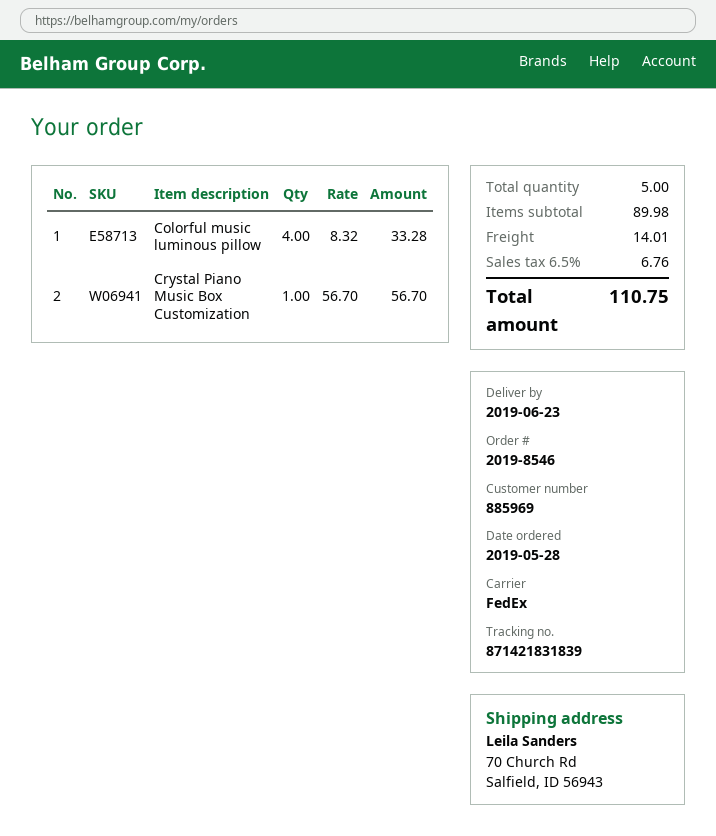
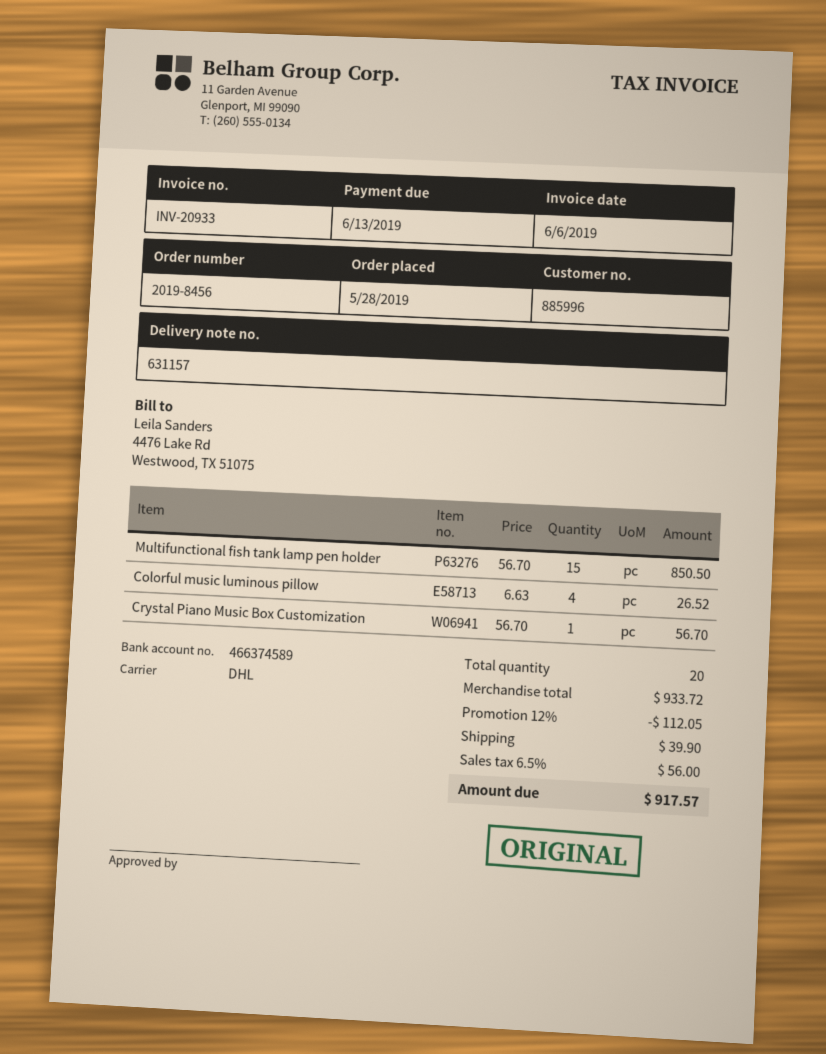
order number: 2019-8546 -> 2019-8456
customer number: 885969 -> 885996
shipping method: FedEx -> DHL
Colorful music luminous pillow: 4 x 8.32 = 33.28 -> 4 x 6.63 = 26.52
Multifunctional fish tank lamp pen holder: none -> 15 x 56.70 = 850.50
total quantity: 5 -> 20
subtotal: 89.98 -> 933.72
discount: none -> 12% = 112.05
shipping: 14.01 -> 39.90
tax: 6.5% = 6.76 -> 6.5% = 56.00
total: 110.75 -> 917.57

